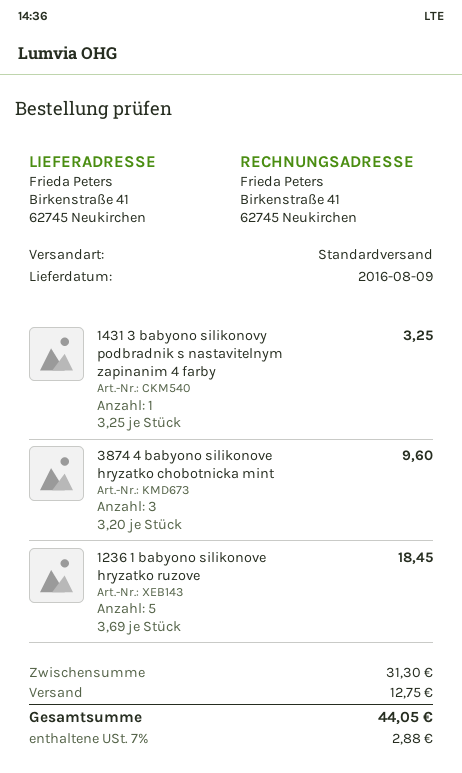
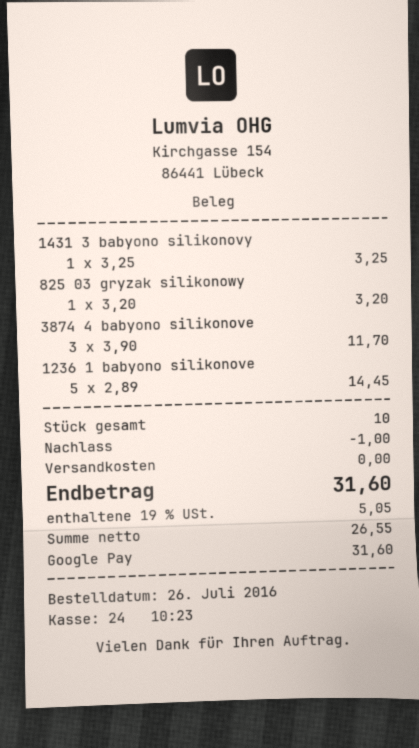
3874 4 babyono silikonove hryzatko chobotnicka mint: 3 x 3.20 = 9.60 -> 3 x 3.90 = 11.70
1236 1 babyono silikonove hryzatko ruzove: 5 x 3.69 = 18.45 -> 5 x 2.89 = 14.45
825 03 gryzak silikonowy: none -> 1 x 3.20 = 3.20
discount: none -> 1.00
shipping: 12.75 -> 0.00
tax: 7% = 2.88 -> 19% = 5.05
total: 44.05 -> 31.60

